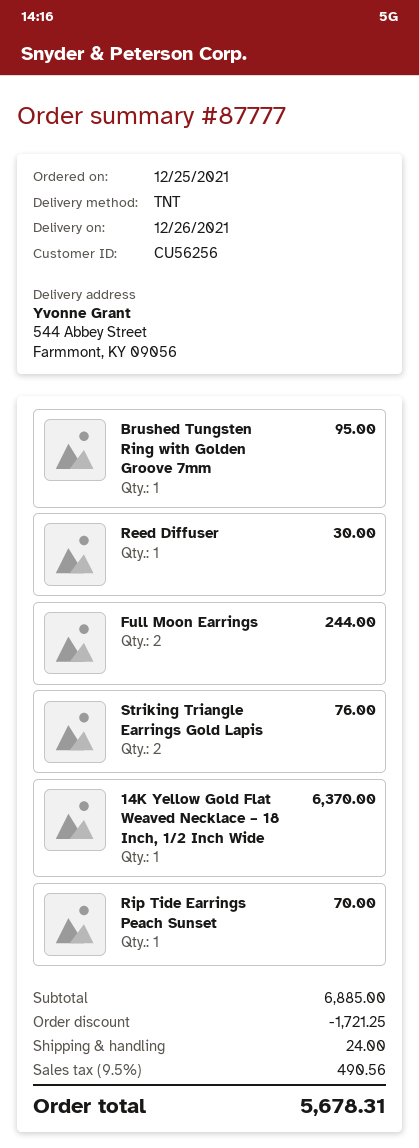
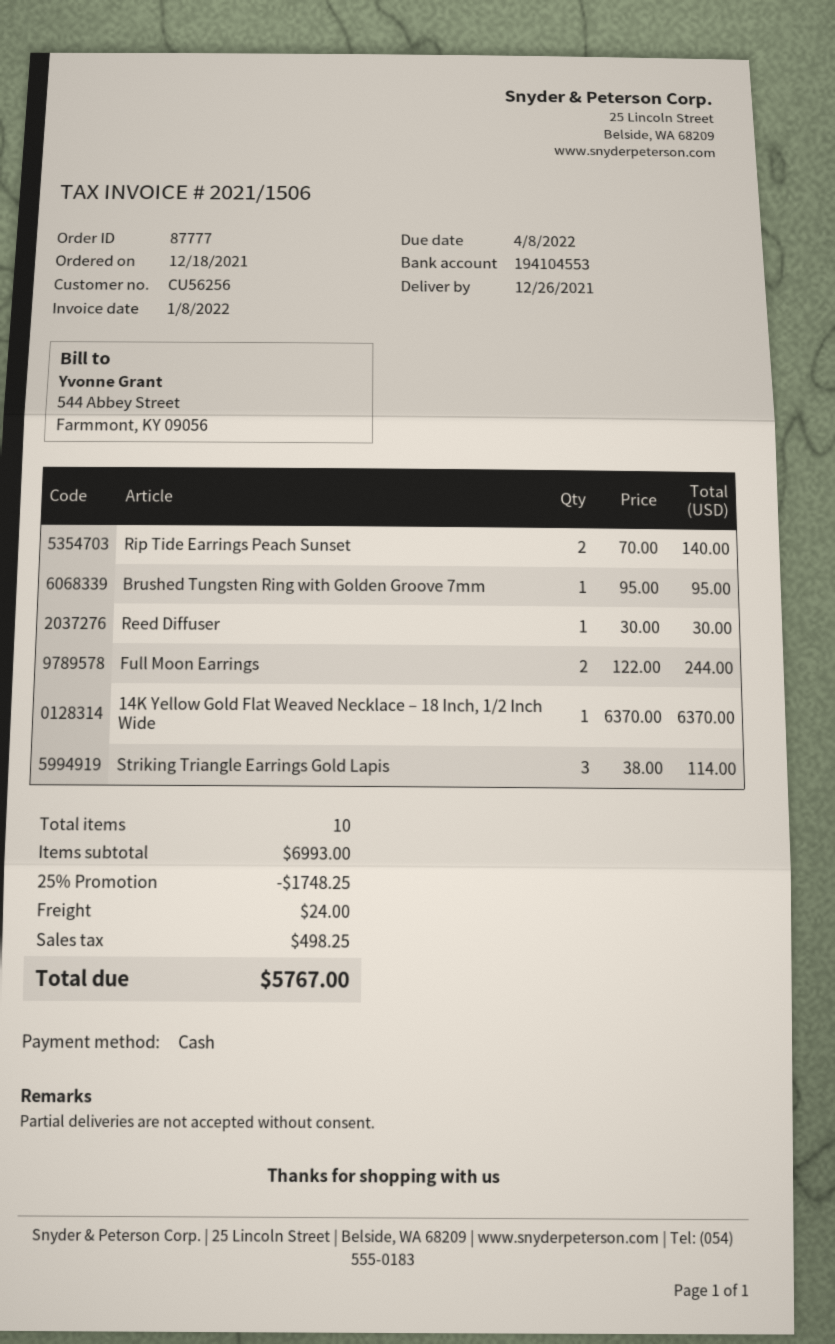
order date: 2021-12-25 -> 2021-12-18
Striking Triangle Earrings Gold Lapis: 2 for 76.00 -> 3 for 114.00
Rip Tide Earrings Peach Sunset: 1 for 70.00 -> 2 for 140.00
subtotal: 6885.00 -> 6993.00
discount: 1721.25 -> 1748.25
tax: 490.56 -> 498.25
total: 5678.31 -> 5767.00

